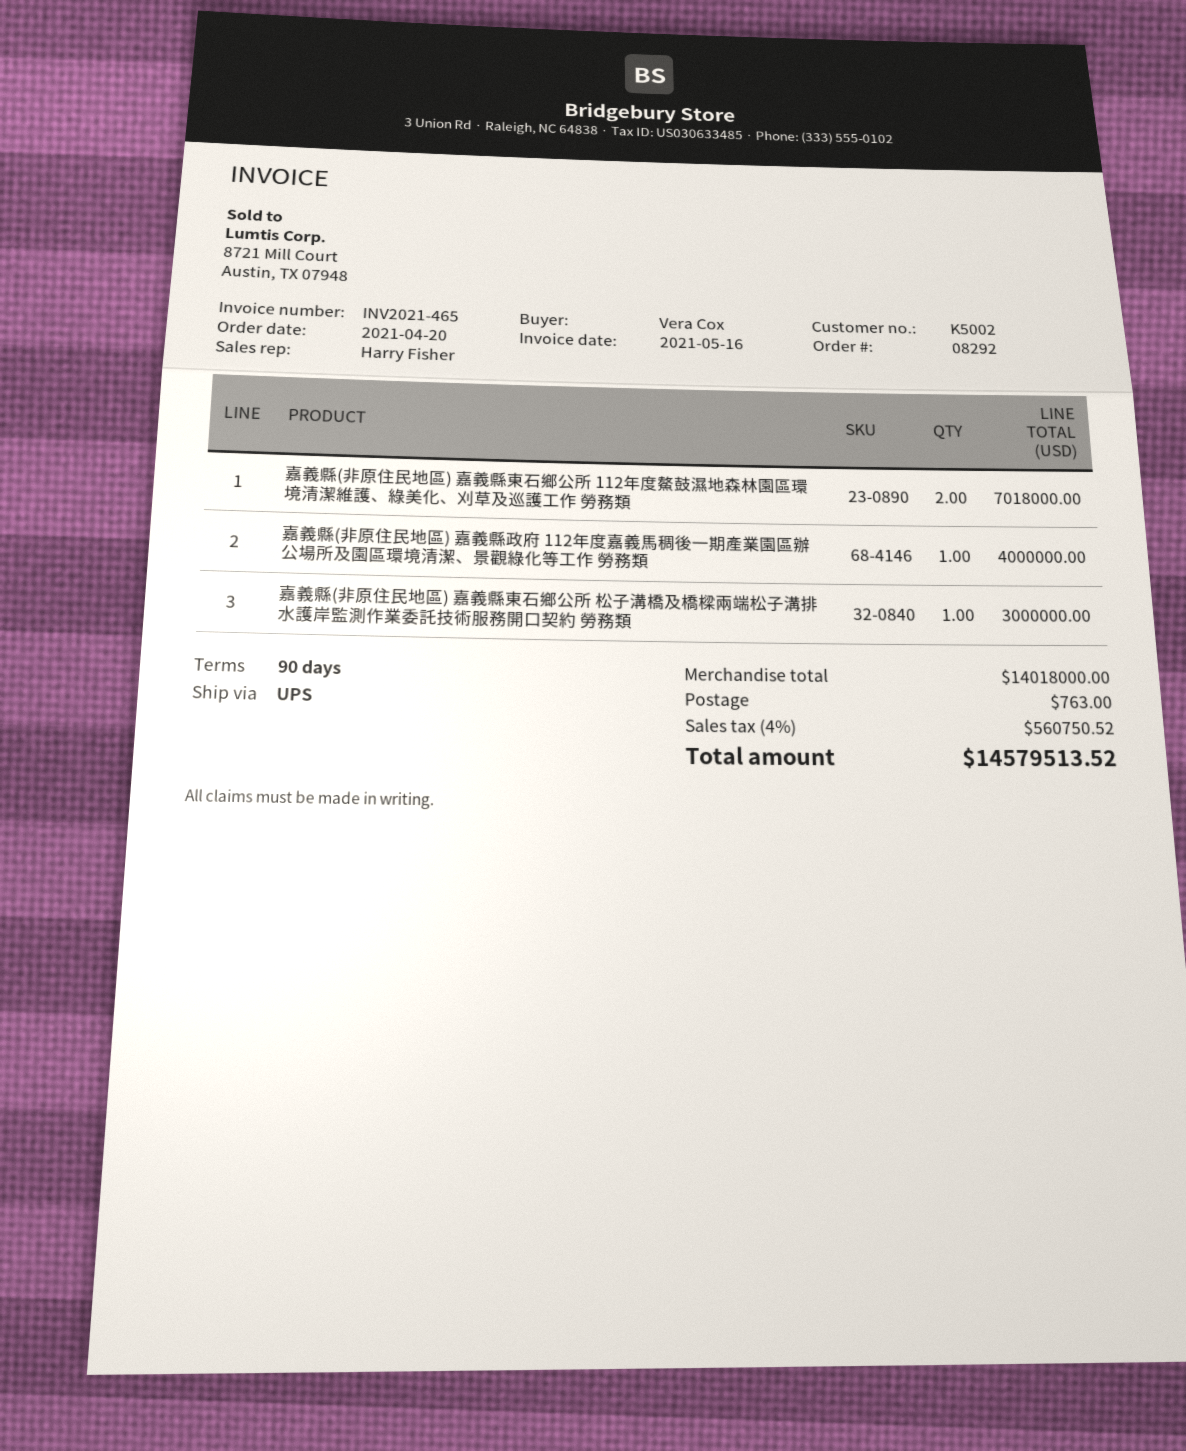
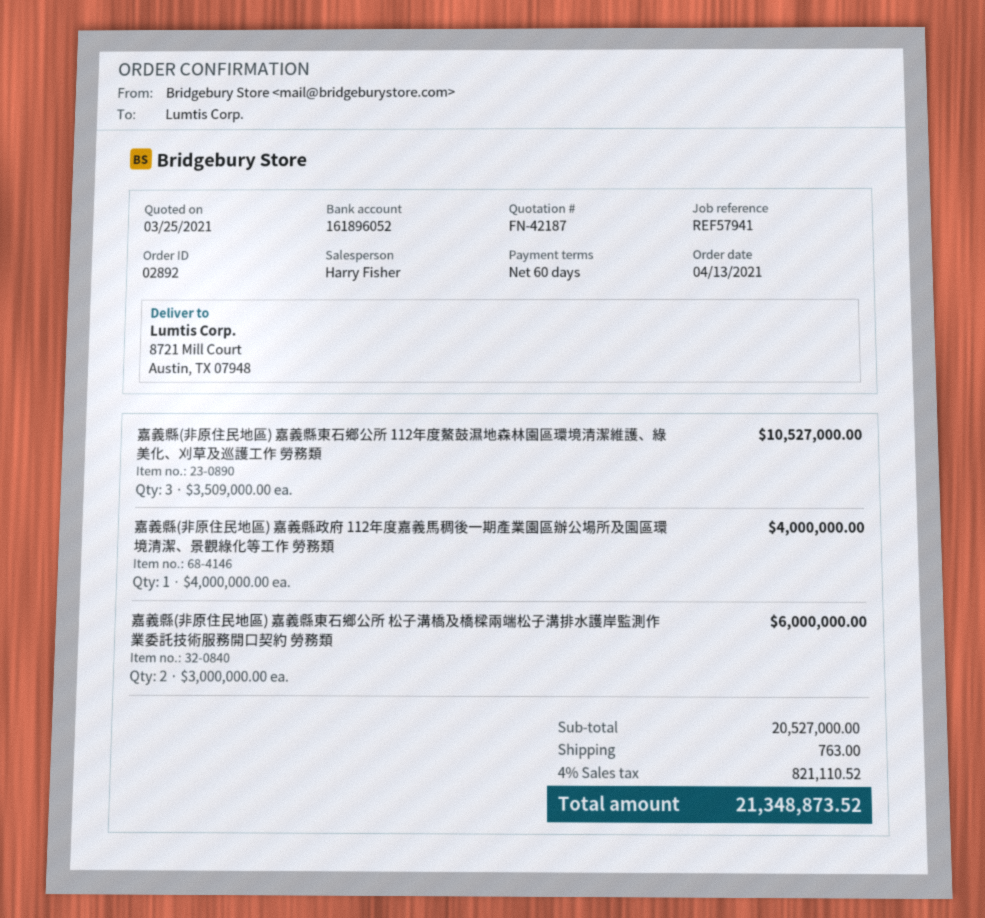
order number: 08292 -> 02892
order date: 2021-04-20 -> 2021-04-13
payment terms: 90 days -> 60 days
嘉義縣(非原住民地區) 嘉義縣東石鄉公所 112年度鰲鼓濕地森林園區環境清潔維護、綠美化、刈草及巡護工作 勞務類: 2 for 7018000.00 -> 3 for 10527000.00
嘉義縣(非原住民地區) 嘉義縣東石鄉公所 松子溝橋及橋樑兩端松子溝排水護岸監測作業委託技術服務開口契約 勞務類: 1 for 3000000.00 -> 2 for 6000000.00
subtotal: 14018000.00 -> 20527000.00
tax: 4% = 560750.52 -> 4% = 821110.52
total: 14579513.52 -> 21348873.52

